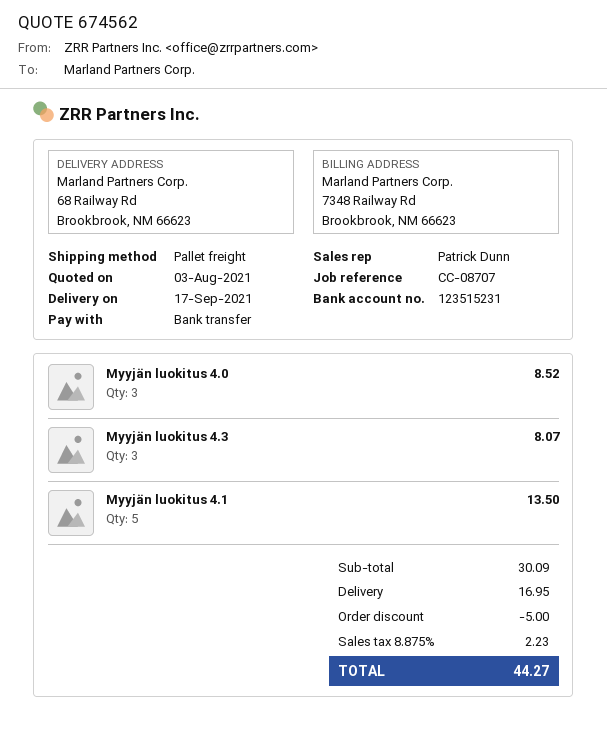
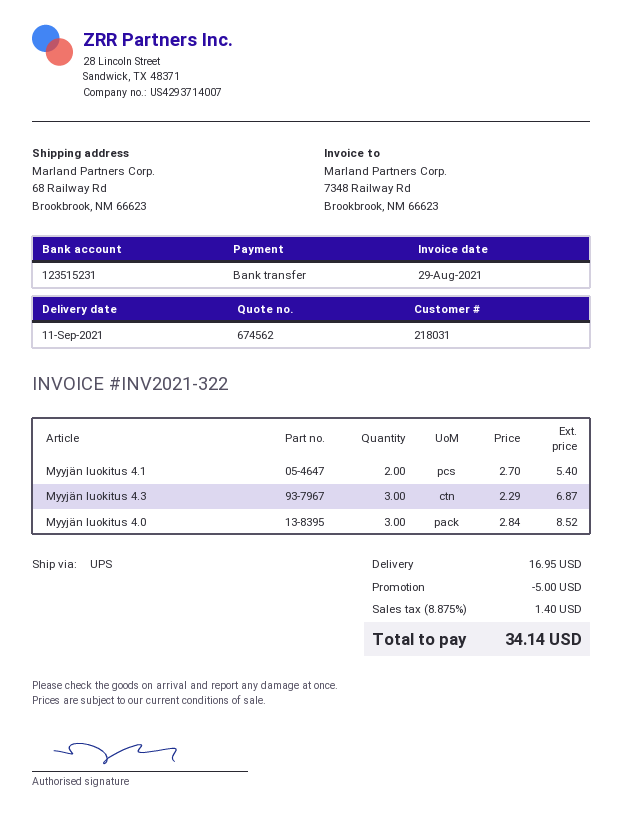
delivery date: 2021-09-17 -> 2021-09-11
shipping method: pallet freight -> UPS
Myyjän luokitus 4.3: 3 for 8.07 -> 3 for 6.87
Myyjän luokitus 4.1: 5 for 13.50 -> 2 for 5.40
tax: 8.875% = 2.23 -> 8.875% = 1.40
total: 44.27 -> 34.14

